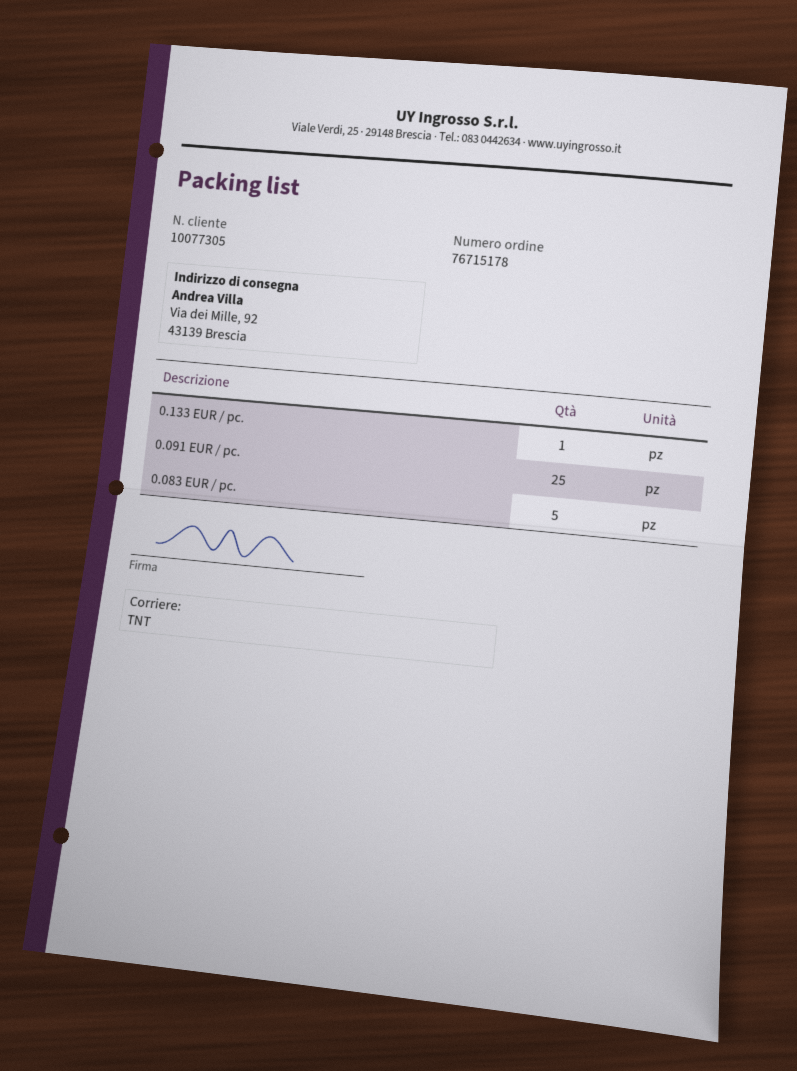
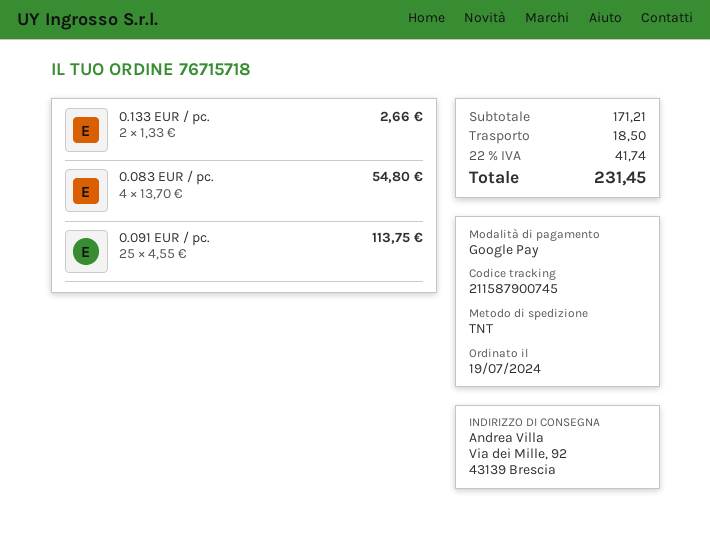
order number: 76715178 -> 76715718
0.133 EUR / pc.: 1 -> 2
0.083 EUR / pc.: 5 -> 4

